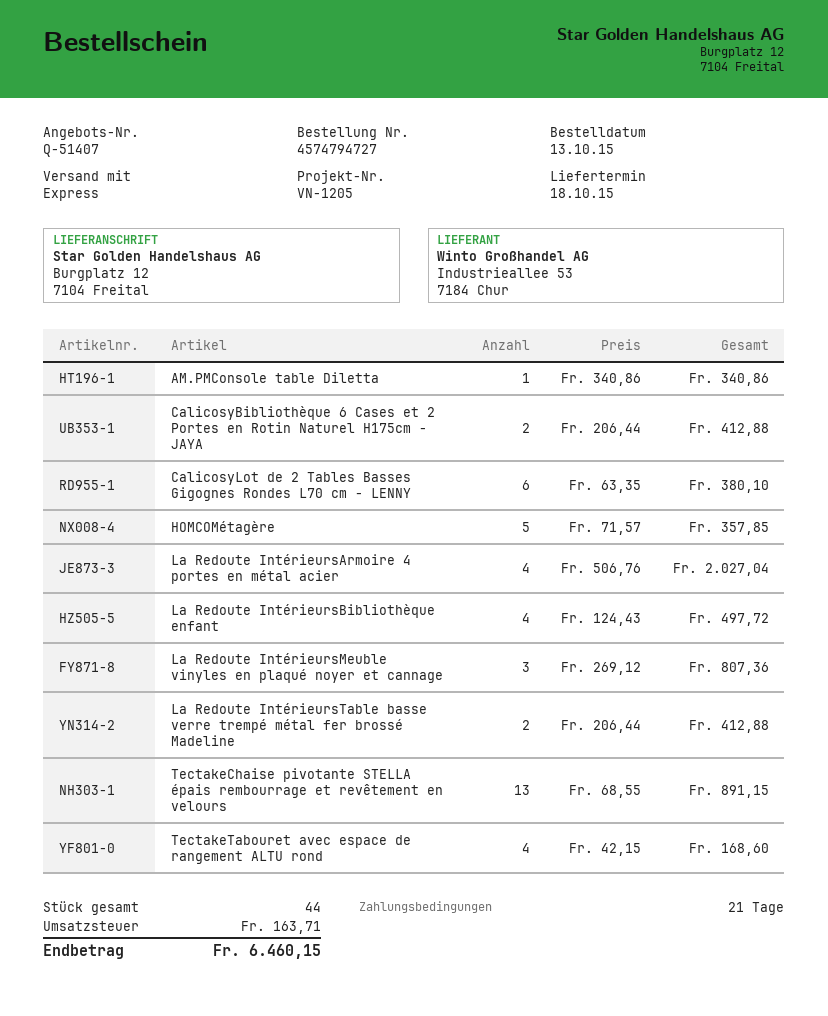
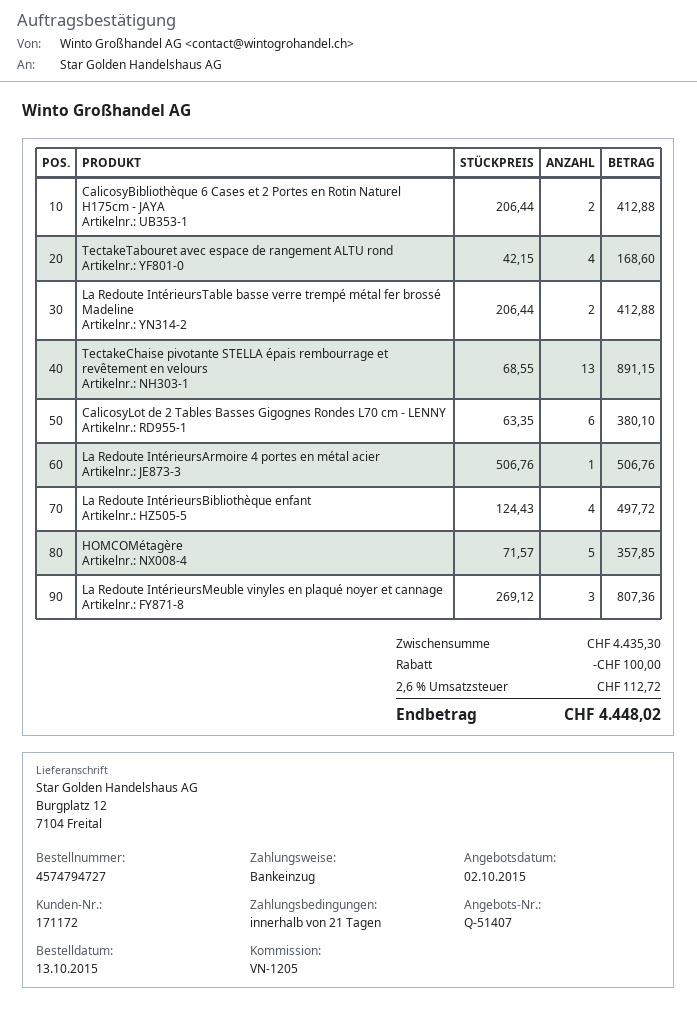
AM.PMConsole table Diletta: 1 x 340.86 = 340.86 -> none
La Redoute IntérieursArmoire 4 portes en métal acier: 4 x 506.76 = 2027.04 -> 1 x 506.76 = 506.76
discount: none -> 100.00
tax: 163.71 -> 112.72
total: 6460.15 -> 4448.02

